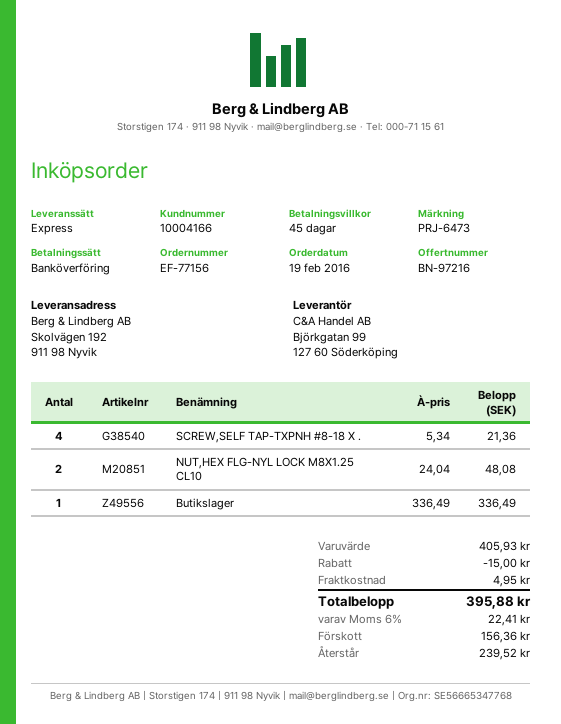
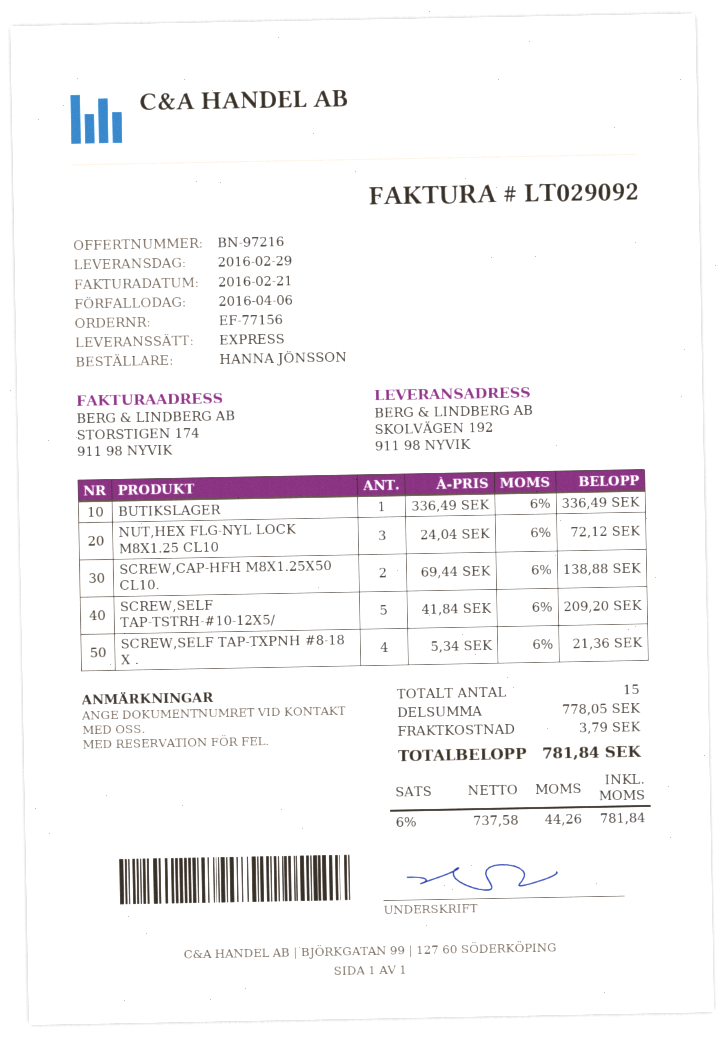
NUT,HEX FLG-NYL LOCK M8X1.25 CL10: 2 x 24.04 = 48.08 -> 3 x 24.04 = 72.12
SCREW,CAP-HFH M8X1.25X50 CL10.: none -> 2 x 69.44 = 138.88
SCREW,SELF TAP-TSTRH-#10-12X5/: none -> 5 x 41.84 = 209.20
subtotal: 405.93 -> 778.05
discount: 15.00 -> none
shipping: 4.95 -> 3.79
tax: 6% = 22.41 -> 6% = 44.26
total: 395.88 -> 781.84

